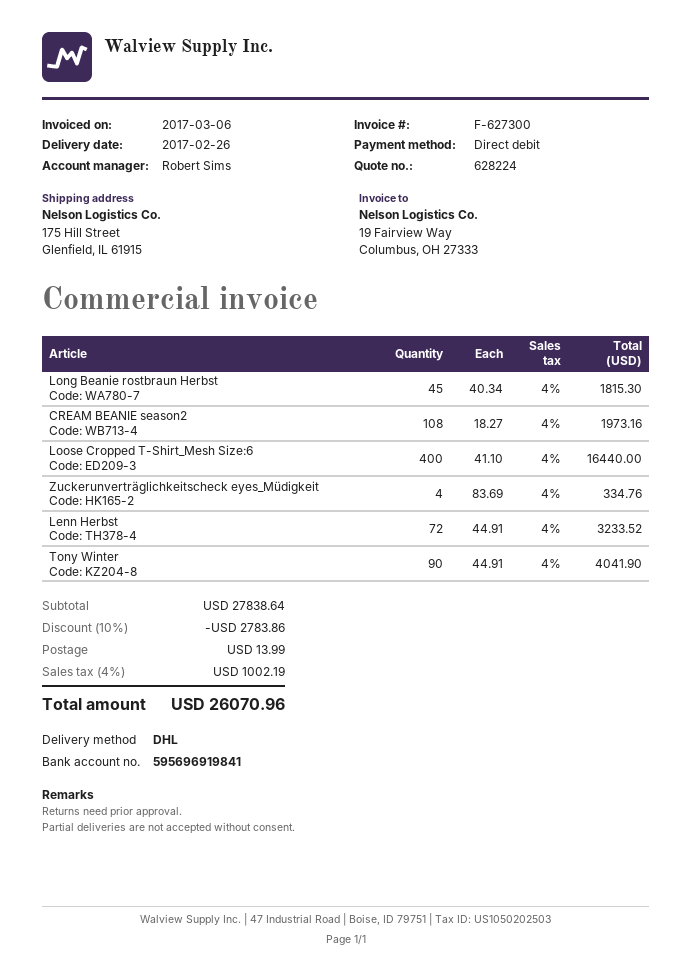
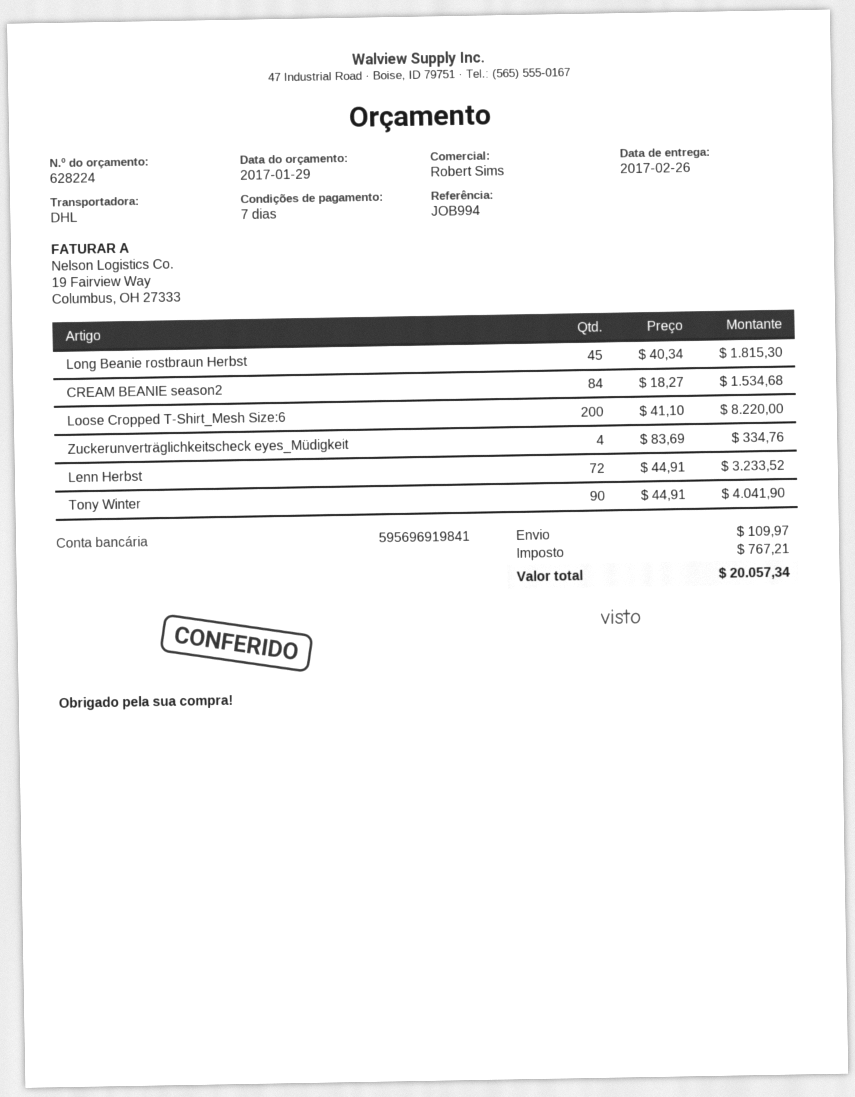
CREAM BEANIE season2: 108 x 18.27 = 1973.16 -> 84 x 18.27 = 1534.68
Loose Cropped T-Shirt_Mesh Size:6: 400 x 41.10 = 16440.00 -> 200 x 41.10 = 8220.00
discount: 10% = 2783.86 -> none
shipping: 13.99 -> 109.97
tax: 1002.19 -> 767.21
total: 26070.96 -> 20057.34

